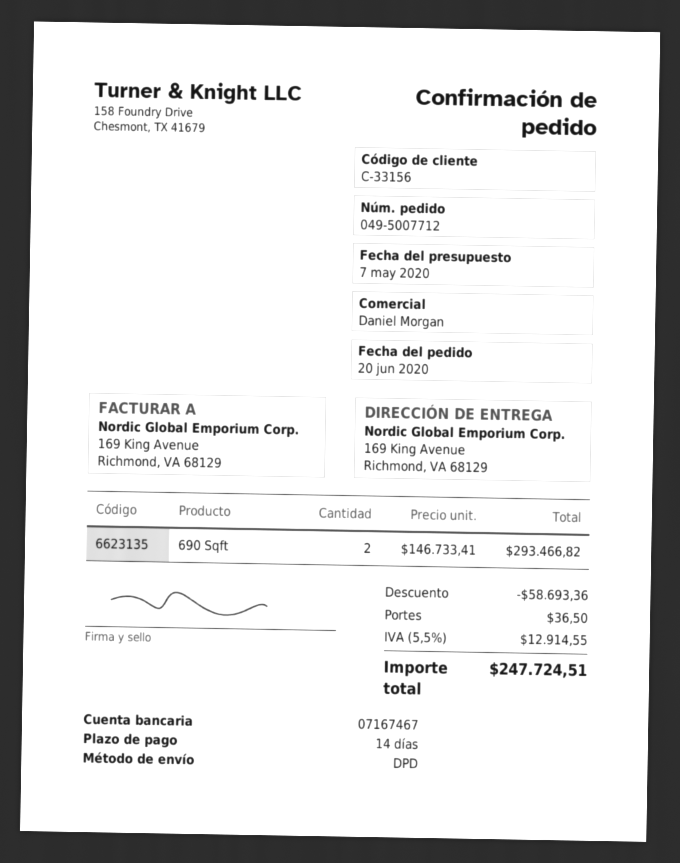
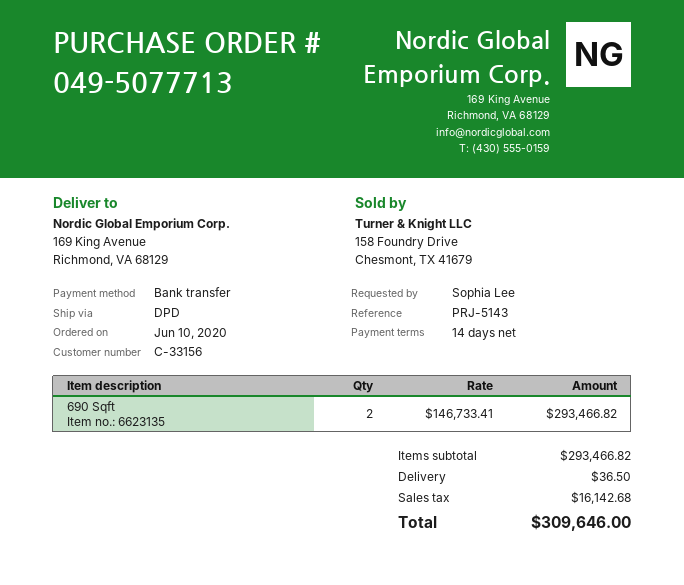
order number: 049-5007712 -> 049-5077713
order date: 2020-06-20 -> 2020-06-10
discount: 58693.36 -> none
tax: 12914.55 -> 16142.68
total: 247724.51 -> 309646.00

